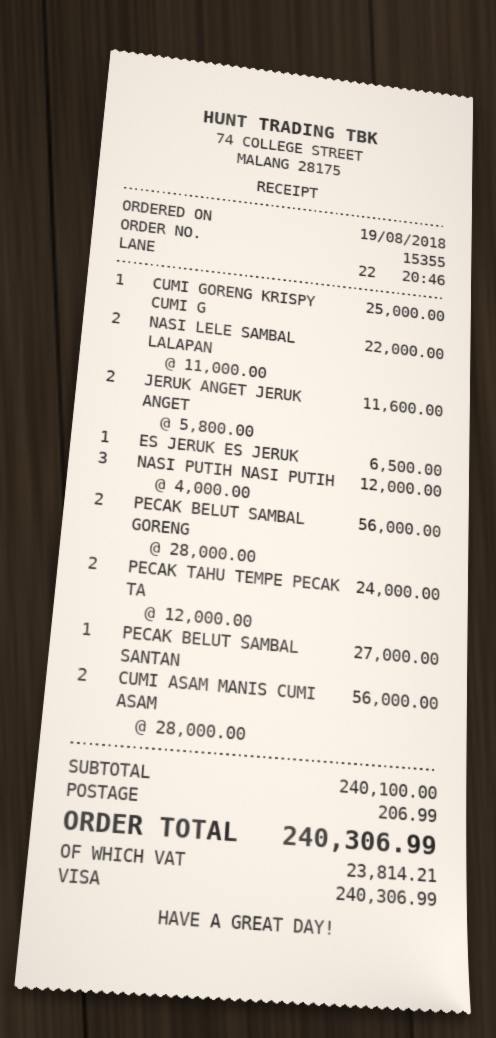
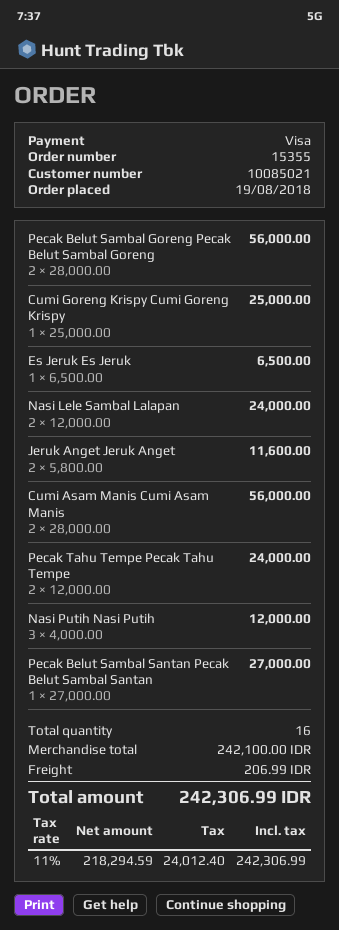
NASI LELE SAMBAL LALAPAN: 2 x 11000.00 = 22000.00 -> 2 x 12000.00 = 24000.00
subtotal: 240100.00 -> 242100.00
tax: 23814.21 -> 24012.40
total: 240306.99 -> 242306.99

